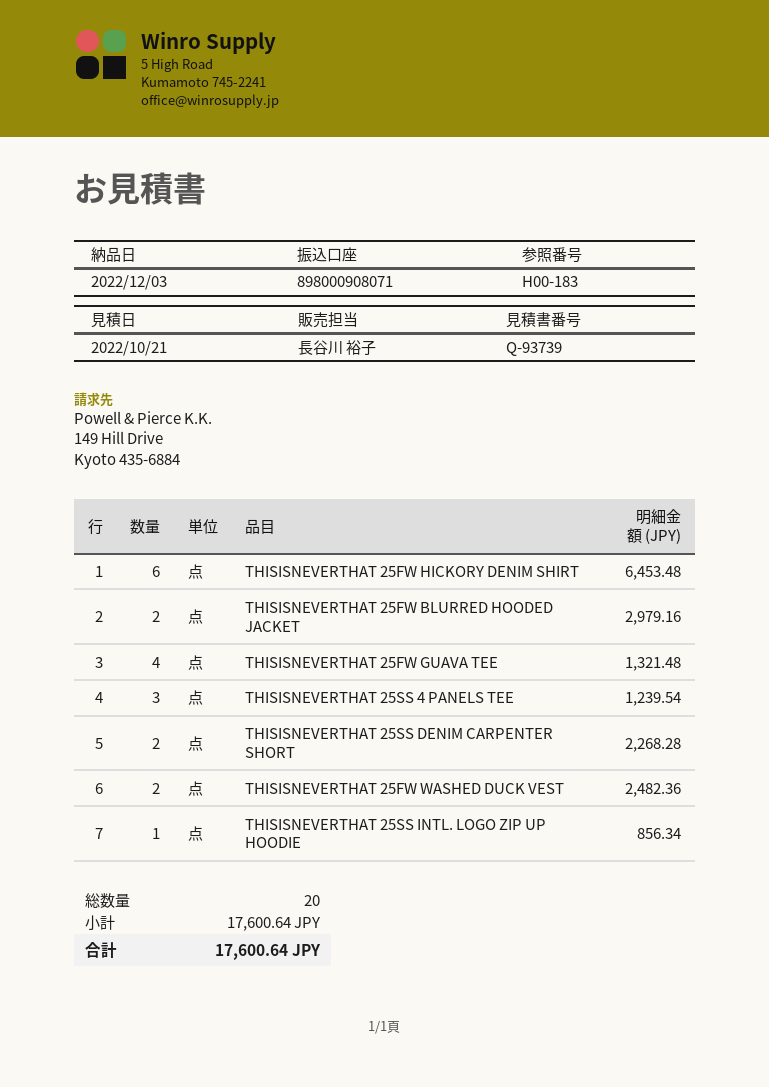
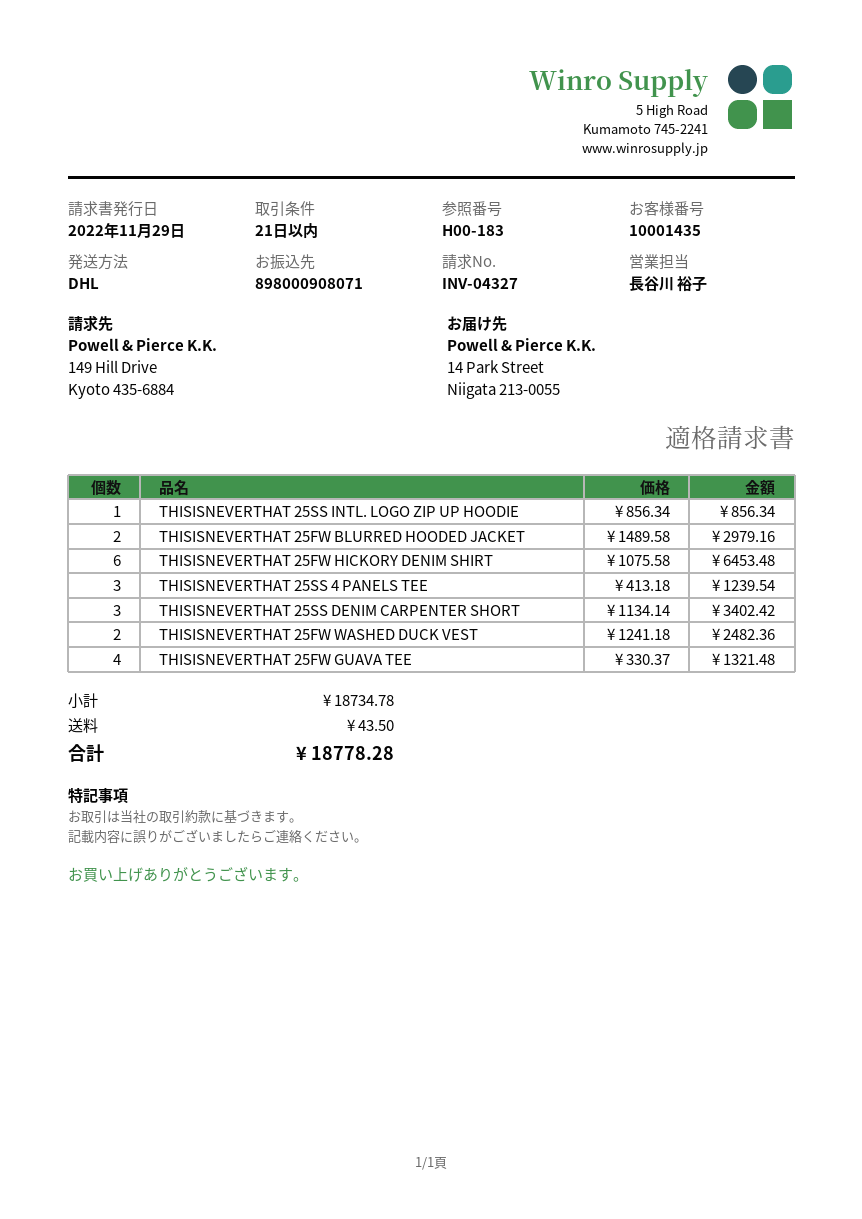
THISISNEVERTHAT 25SS DENIM CARPENTER SHORT: 2 for 2268.28 -> 3 for 3402.42
subtotal: 17600.64 -> 18734.78
shipping: none -> 43.50
total: 17600.64 -> 18778.28

